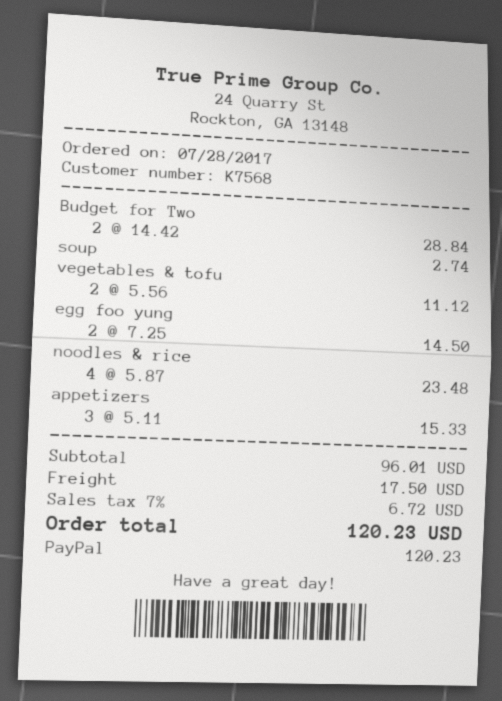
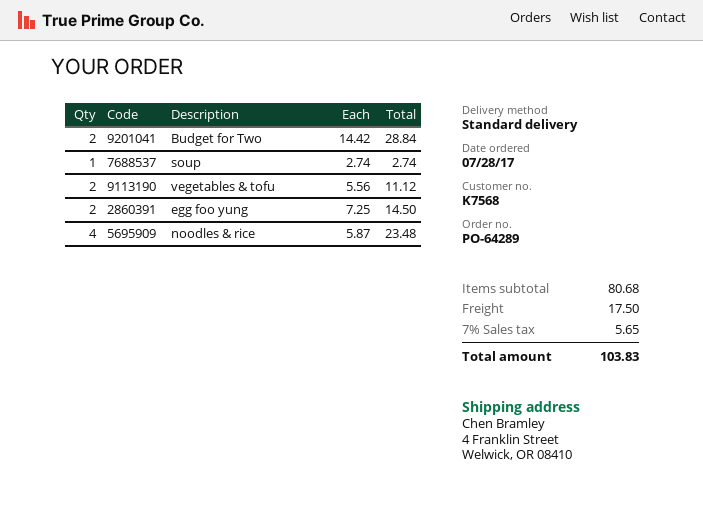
appetizers: 3 x 5.11 = 15.33 -> none
subtotal: 96.01 -> 80.68
tax: 7% = 6.72 -> 7% = 5.65
total: 120.23 -> 103.83

